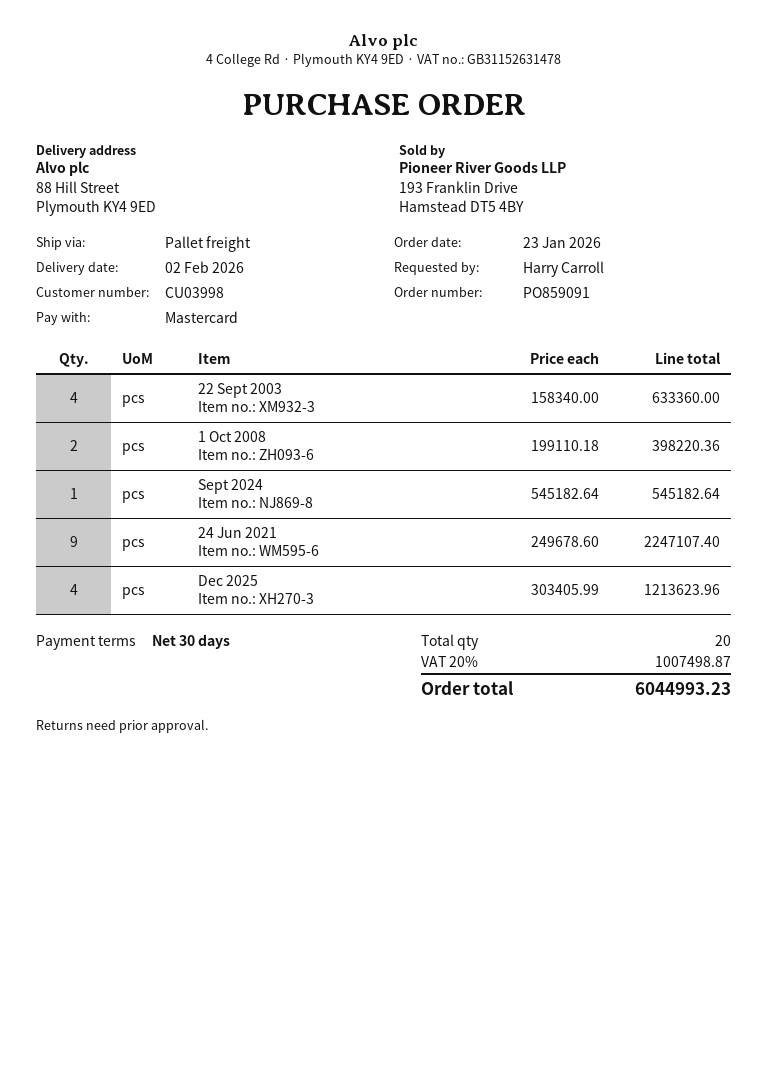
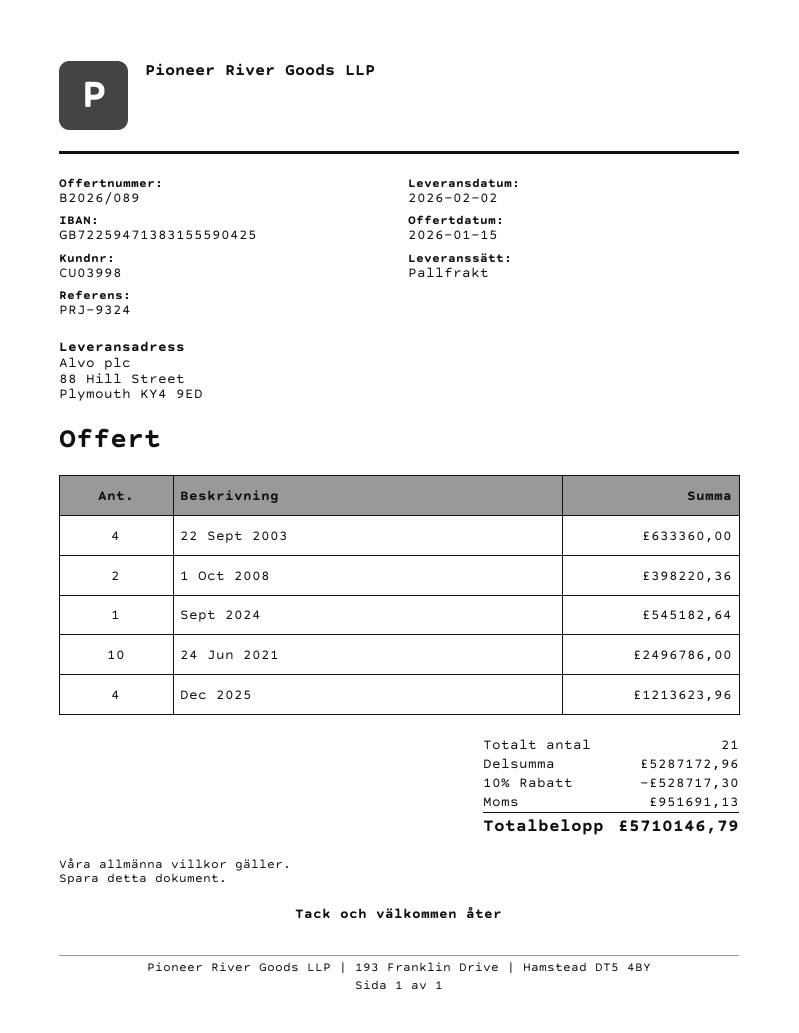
24 Jun 2021: 9 for 2247107.40 -> 10 for 2496786.00
total quantity: 20 -> 21
discount: none -> 10% = 528717.30
tax: 1007498.87 -> 951691.13
total: 6044993.23 -> 5710146.79

